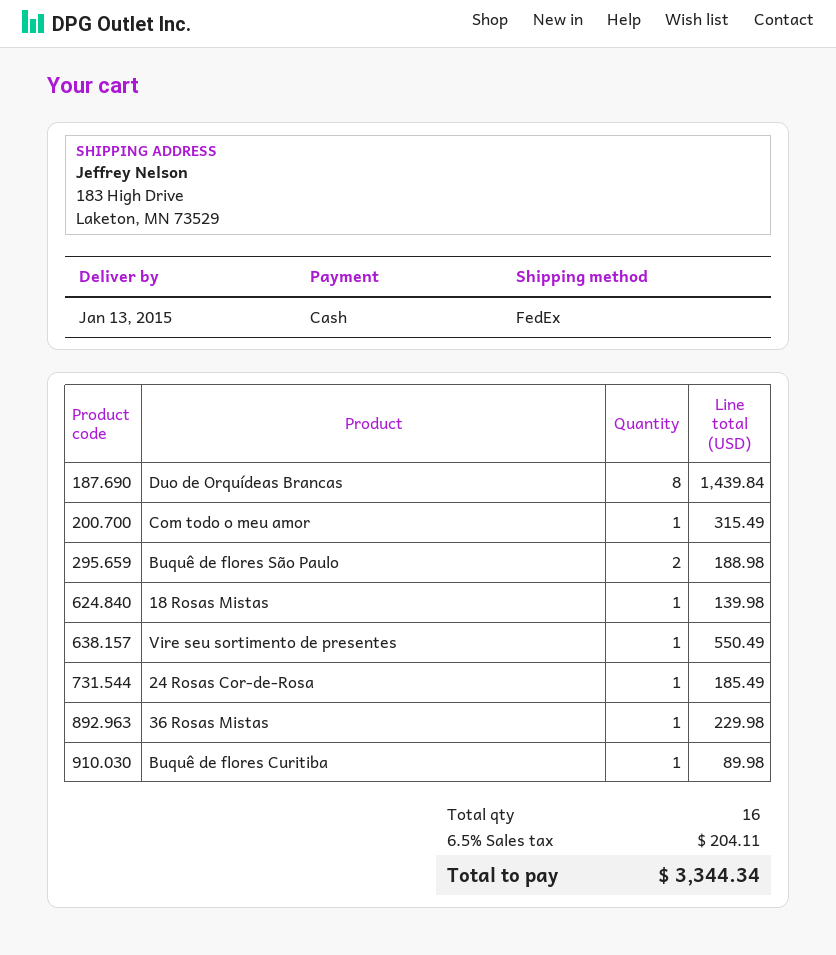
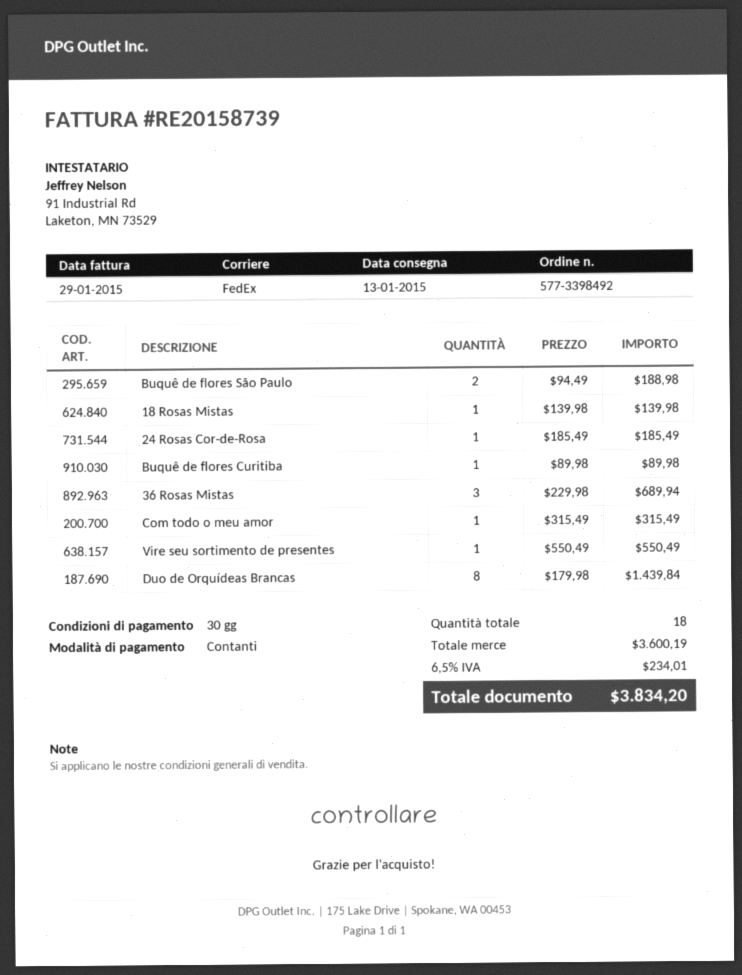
36 Rosas Mistas: 1 for 229.98 -> 3 for 689.94
total quantity: 16 -> 18
tax: 6.5% = 204.11 -> 6.5% = 234.01
total: 3344.34 -> 3834.20

